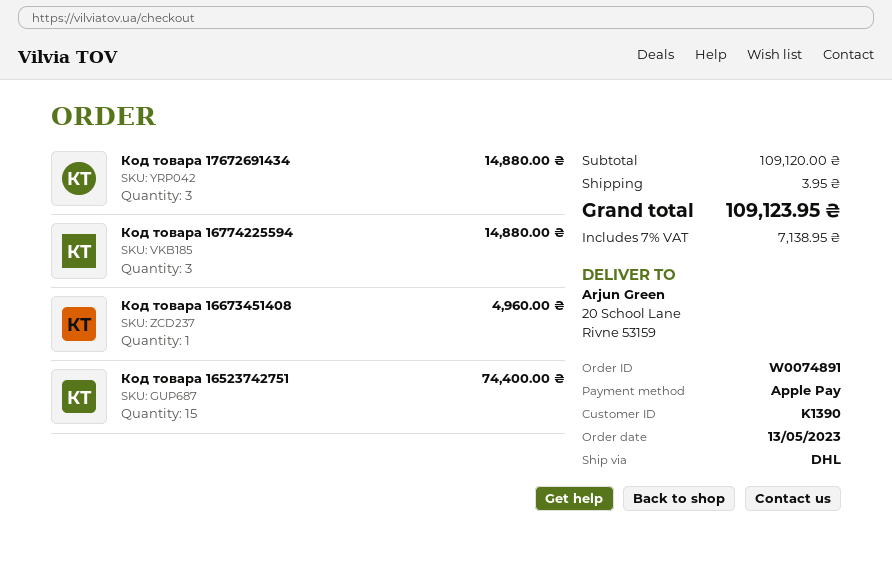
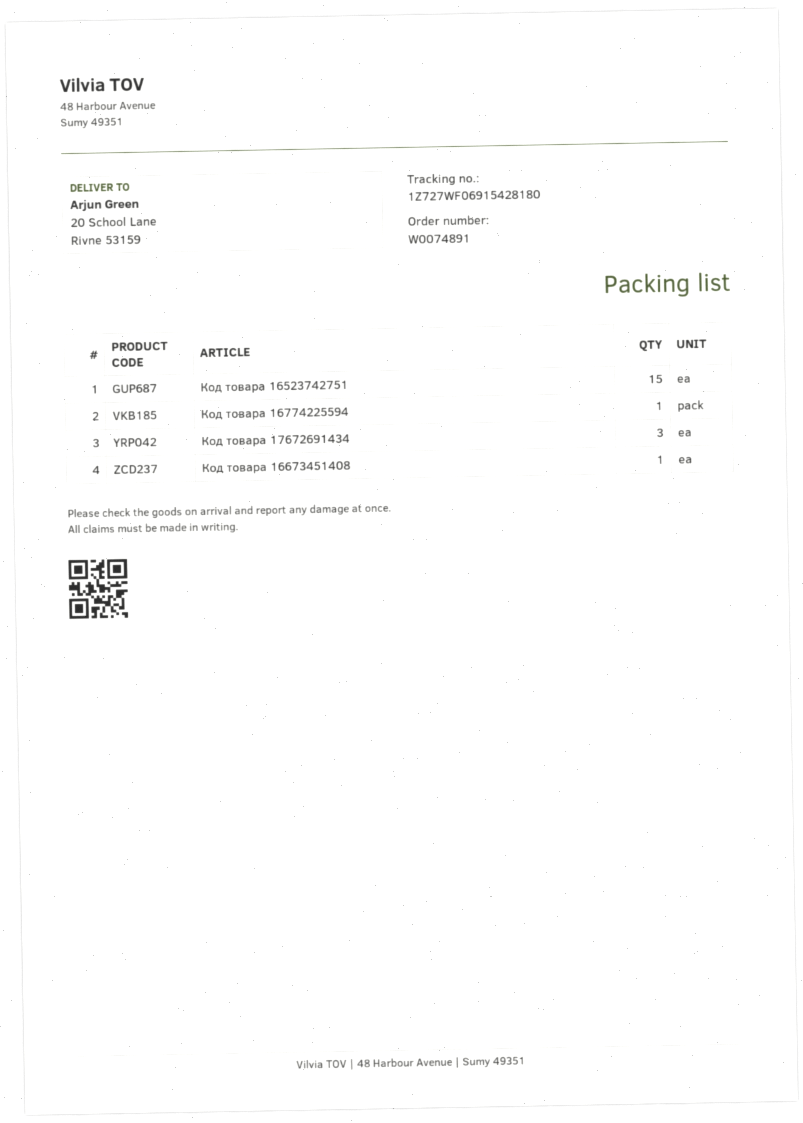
Код товара 16774225594: 3 -> 1

